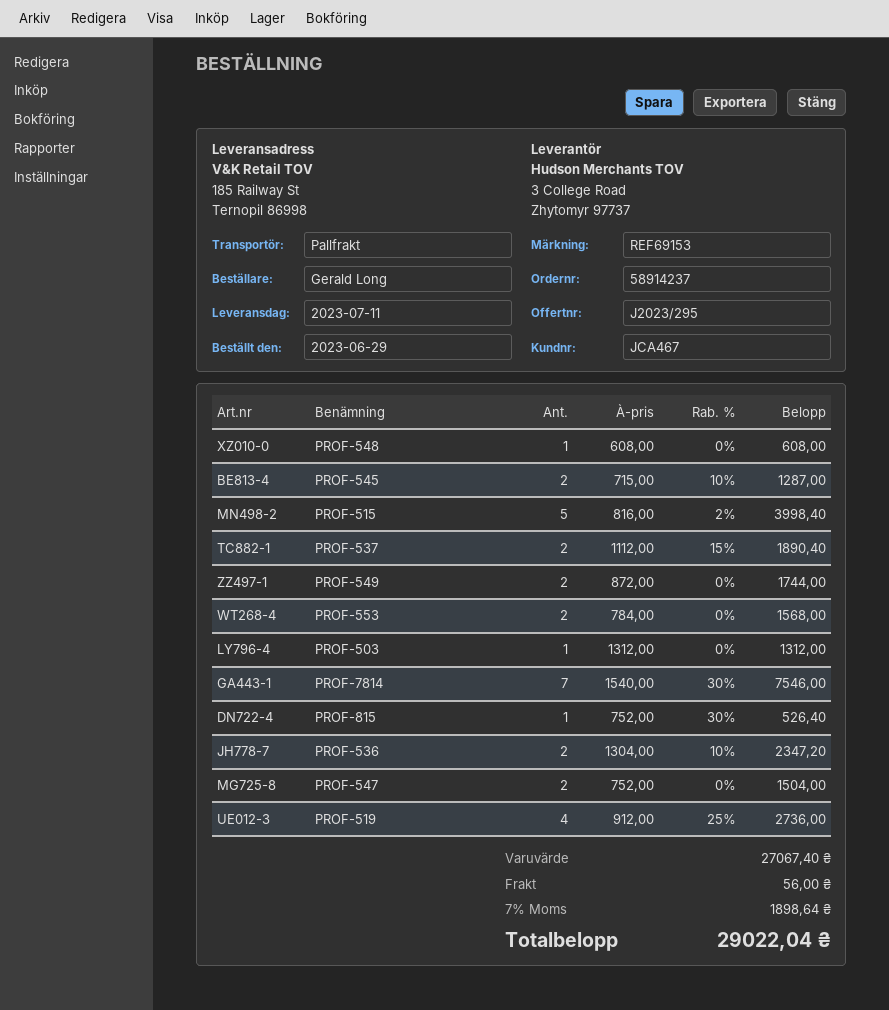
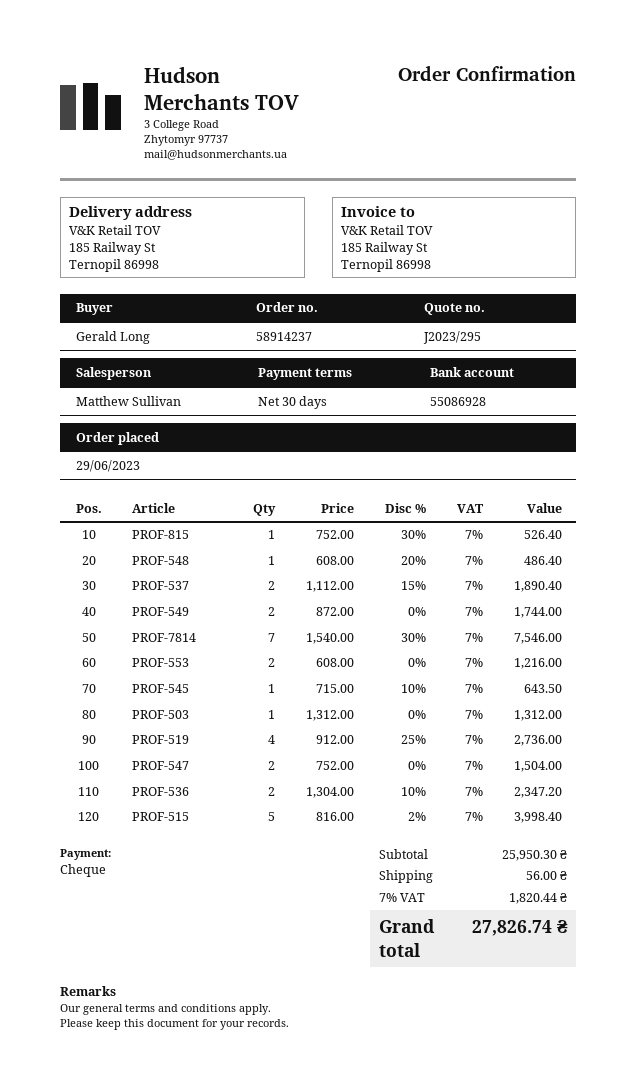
PROF-548: 1 x 608.00 = 608.00 -> 1 x 608.00 - 20% = 486.40
PROF-545: 2 x 715.00 - 10% = 1287.00 -> 1 x 715.00 - 10% = 643.50
PROF-553: 2 x 784.00 = 1568.00 -> 2 x 608.00 = 1216.00
subtotal: 27067.40 -> 25950.30
tax: 7% = 1898.64 -> 7% = 1820.44
total: 29022.04 -> 27826.74

